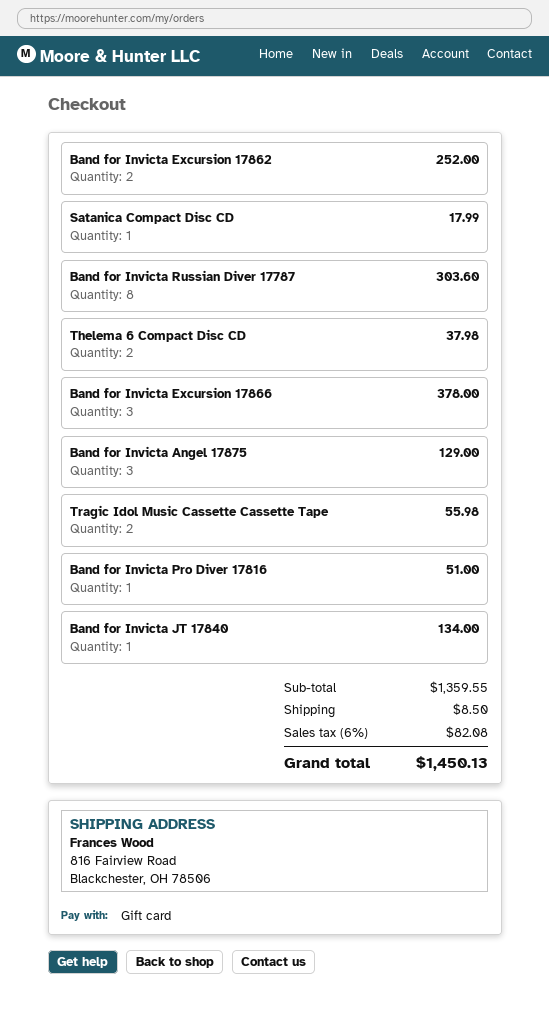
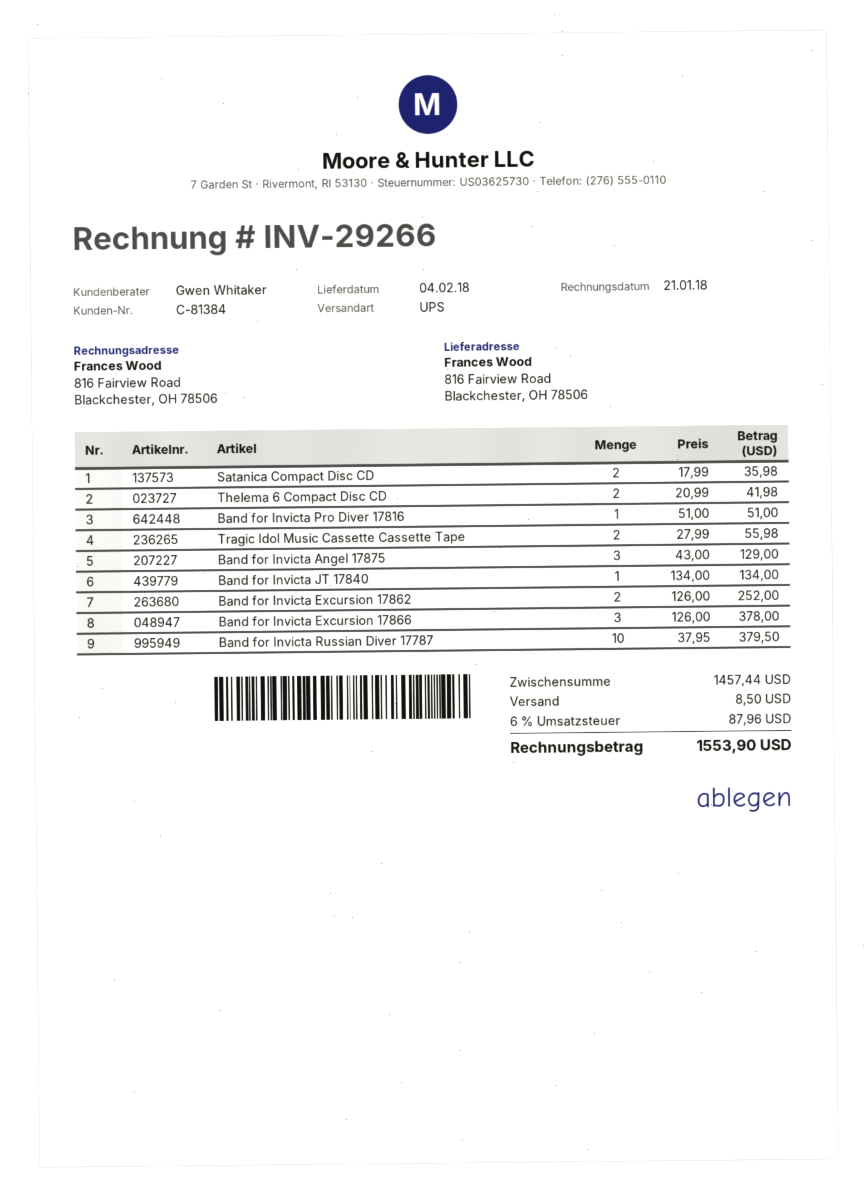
Satanica Compact Disc CD: 1 for 17.99 -> 2 for 35.98
Band for Invicta Russian Diver 17787: 8 for 303.60 -> 10 for 379.50
Thelema 6 Compact Disc CD: 2 for 37.98 -> 2 for 41.98
subtotal: 1359.55 -> 1457.44
tax: 6% = 82.08 -> 6% = 87.96
total: 1450.13 -> 1553.90

